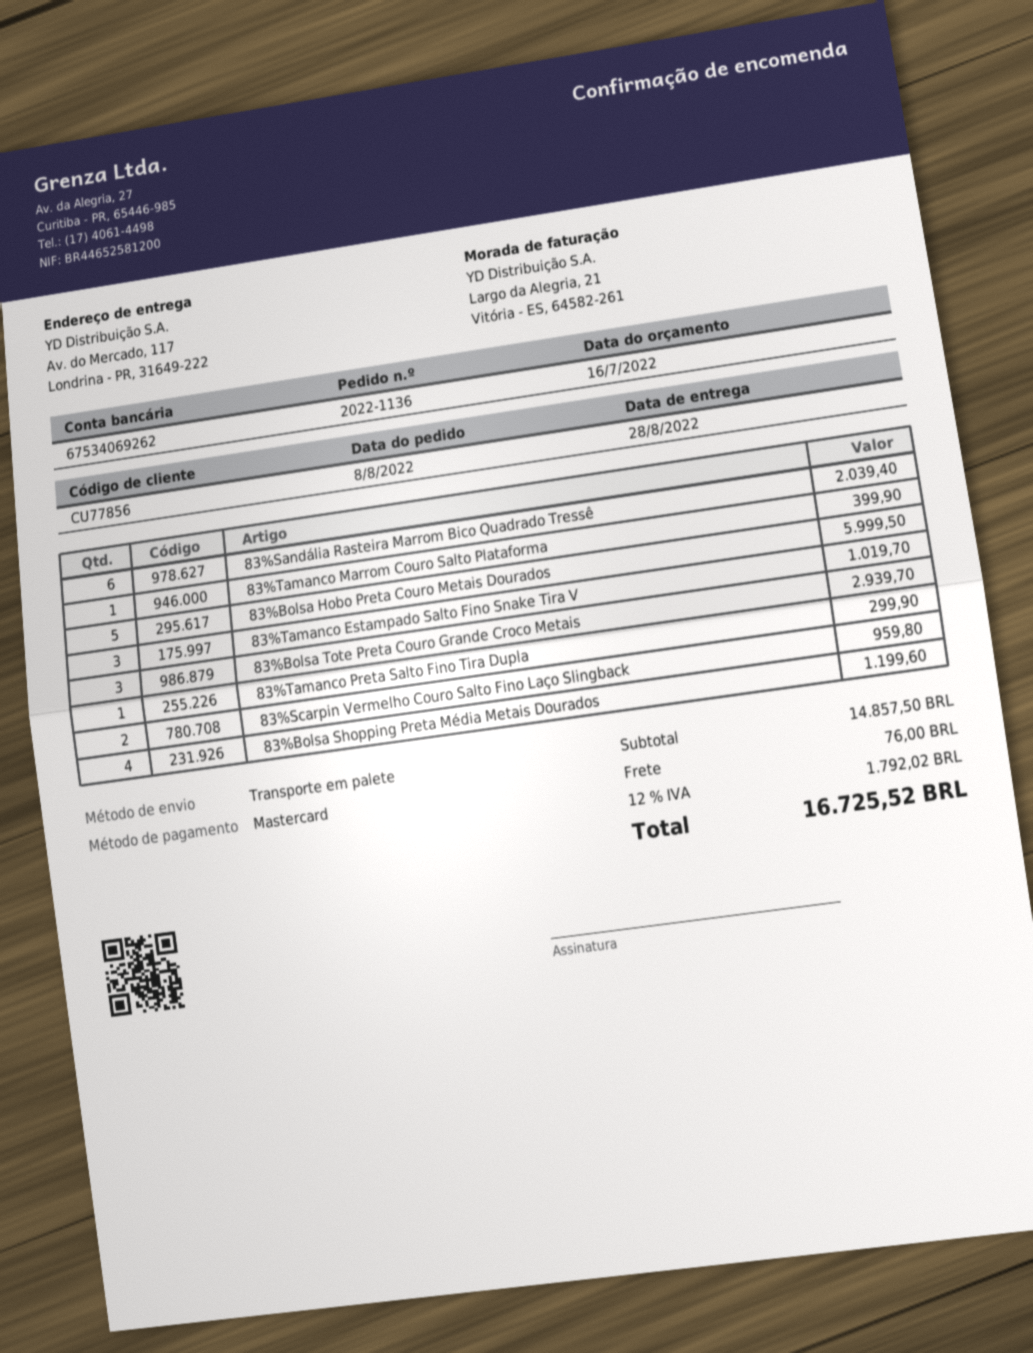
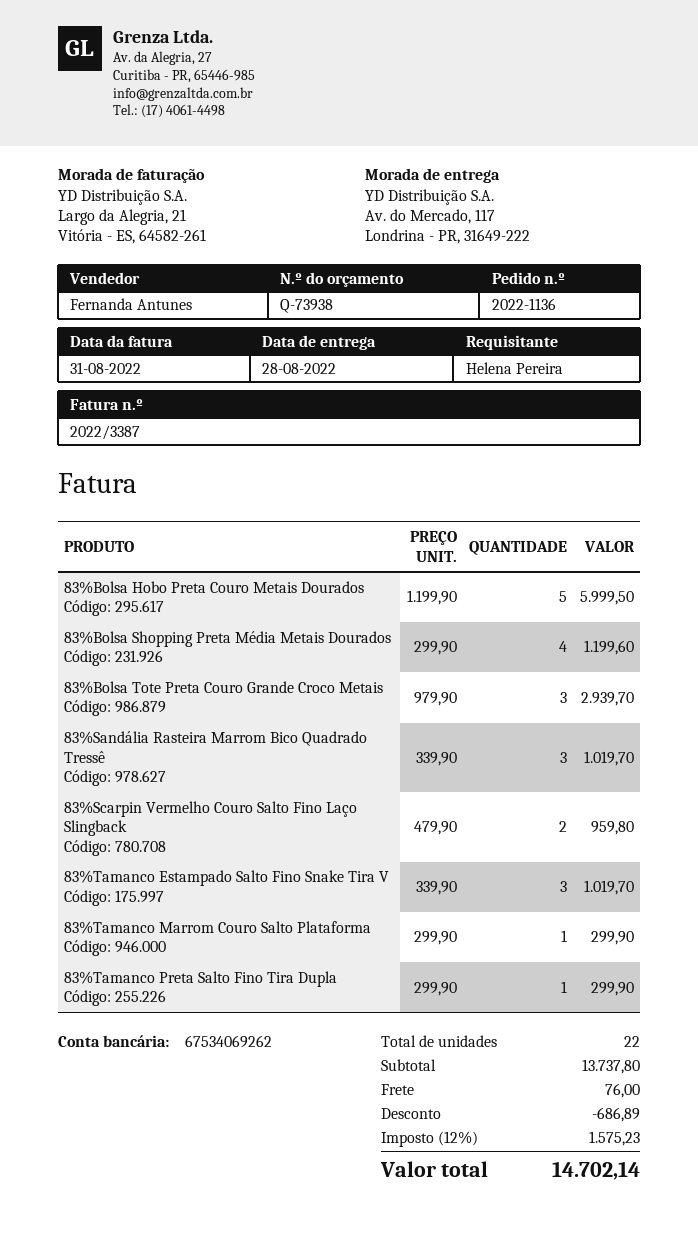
83%Sandália Rasteira Marrom Bico Quadrado Tressê: 6 for 2039.40 -> 3 for 1019.70
83%Tamanco Marrom Couro Salto Plataforma: 1 for 399.90 -> 1 for 299.90
subtotal: 14857.50 -> 13737.80
discount: none -> 686.89
tax: 12% = 1792.02 -> 12% = 1575.23
total: 16725.52 -> 14702.14

